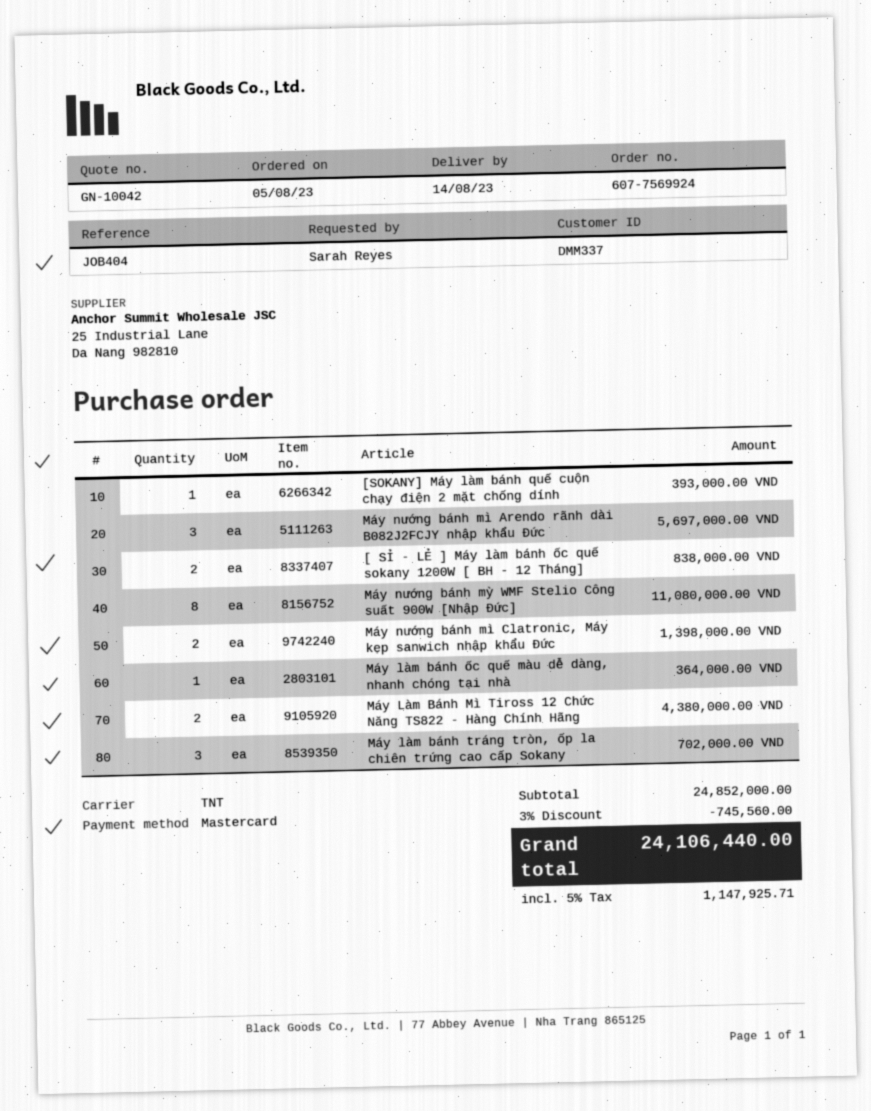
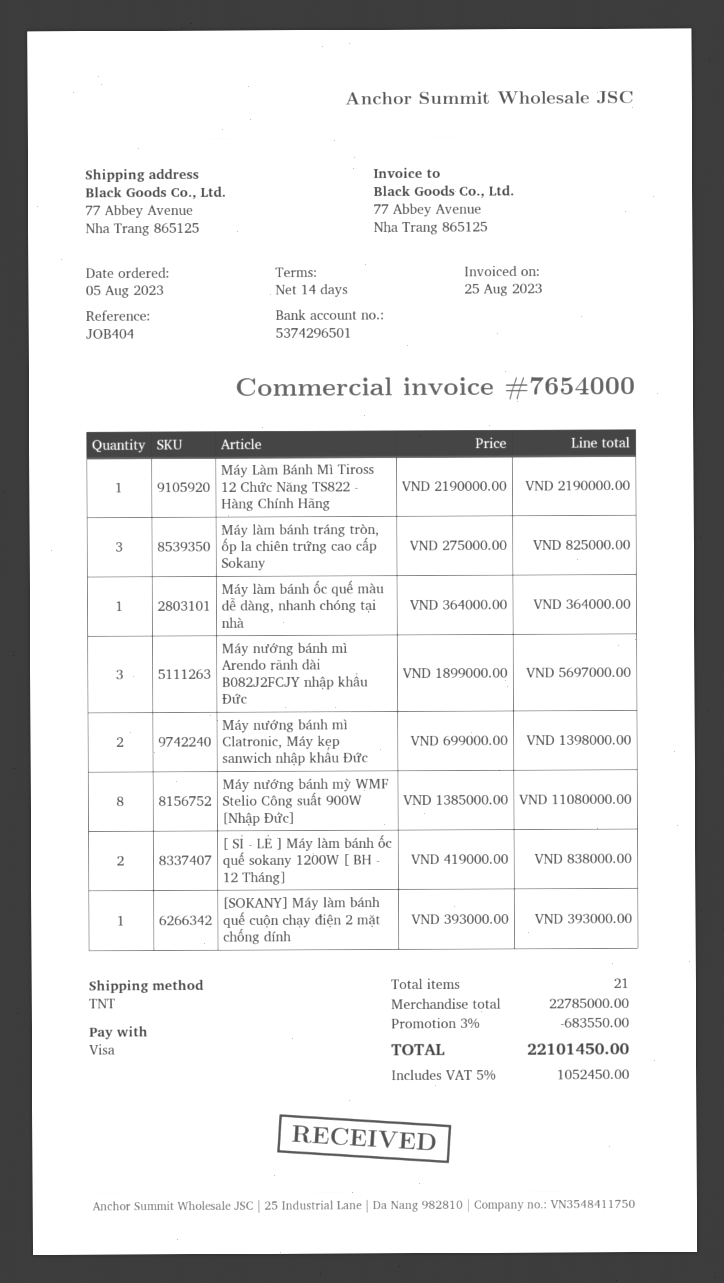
payment method: Mastercard -> Visa
Máy Làm Bánh Mì Tiross 12 Chức Năng TS822 - Hàng Chính Hãng: 2 for 4380000.00 -> 1 for 2190000.00
Máy làm bánh tráng tròn, ốp la chiên trứng cao cấp Sokany: 3 for 702000.00 -> 3 for 825000.00
subtotal: 24852000.00 -> 22785000.00
discount: 3% = 745560.00 -> 3% = 683550.00
tax: 5% = 1147925.71 -> 5% = 1052450.00
total: 24106440.00 -> 22101450.00

